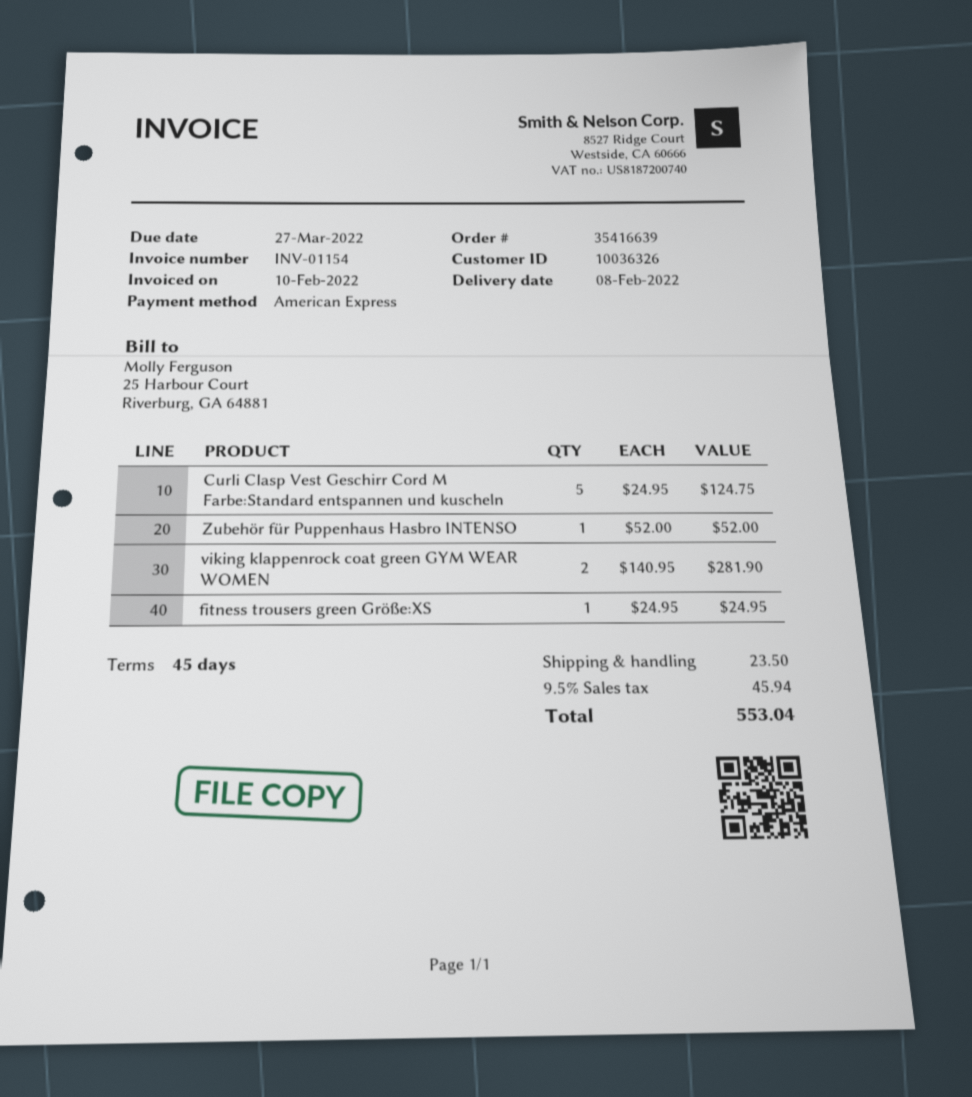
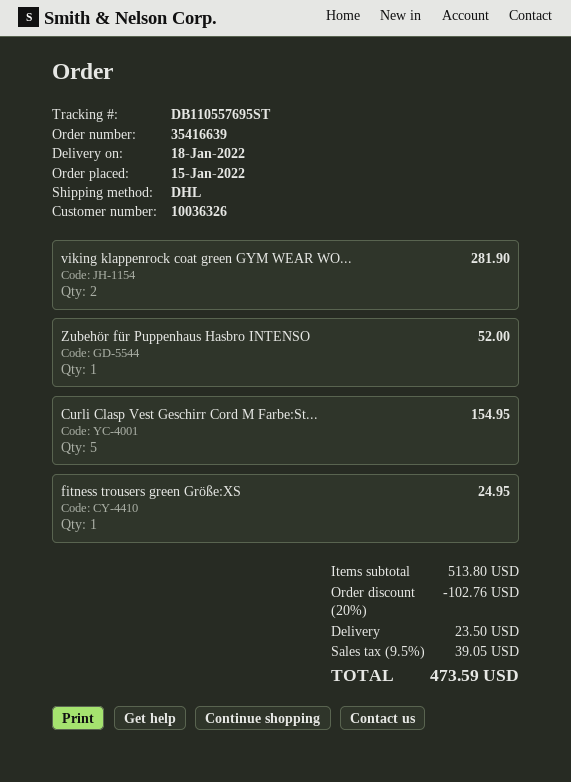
delivery date: 2022-02-08 -> 2022-01-18
Curli Clasp Vest Geschirr Cord M Farbe:Standard entspannen und kuscheln: 5 for 124.75 -> 5 for 154.95
discount: none -> 20% = 102.76
tax: 9.5% = 45.94 -> 9.5% = 39.05
total: 553.04 -> 473.59

